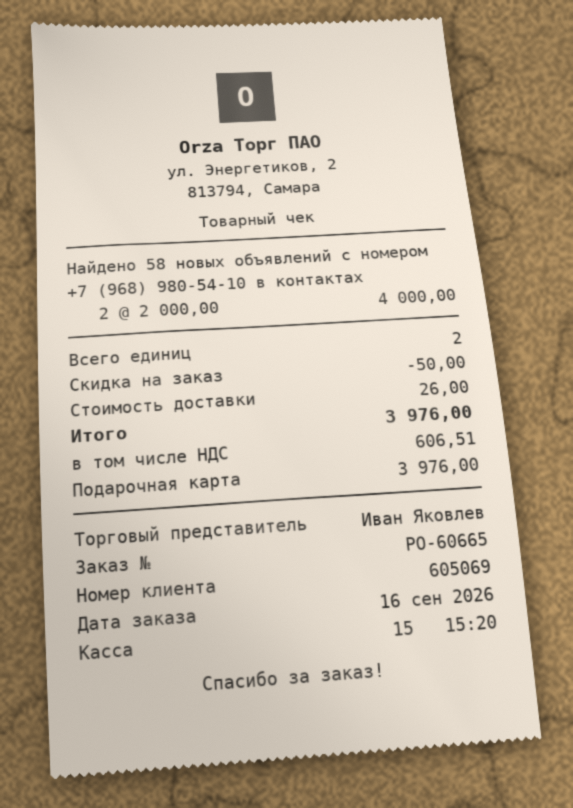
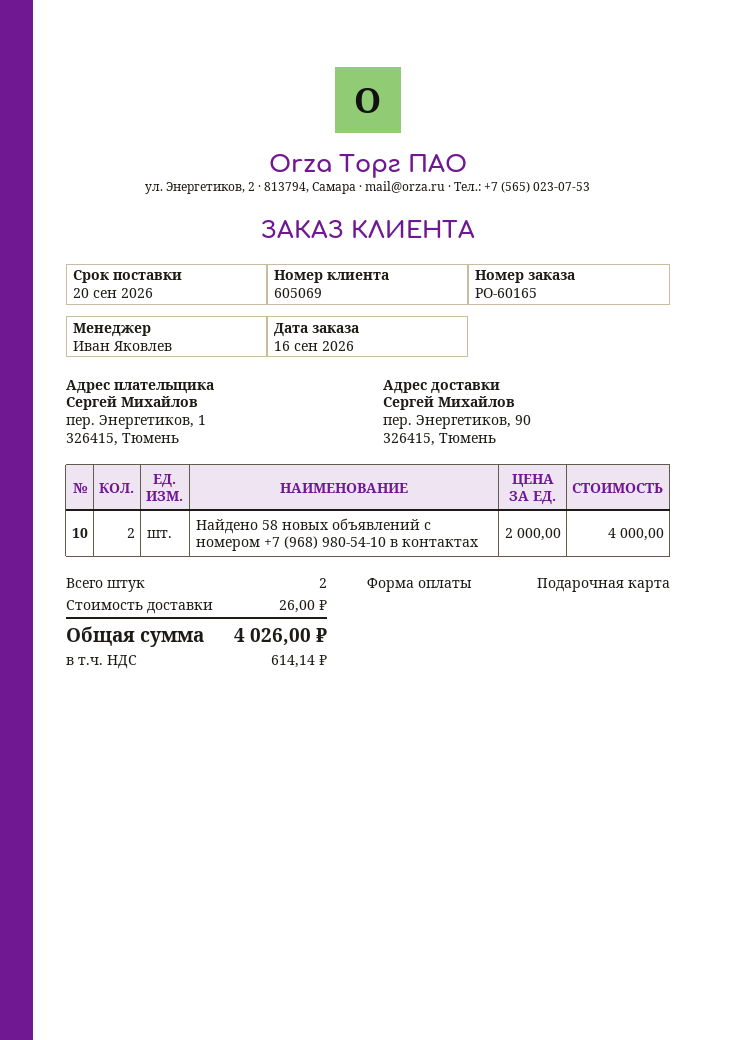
order number: PO-60665 -> PO-60165
discount: 50.00 -> none
tax: 606.51 -> 614.14
total: 3976.00 -> 4026.00

